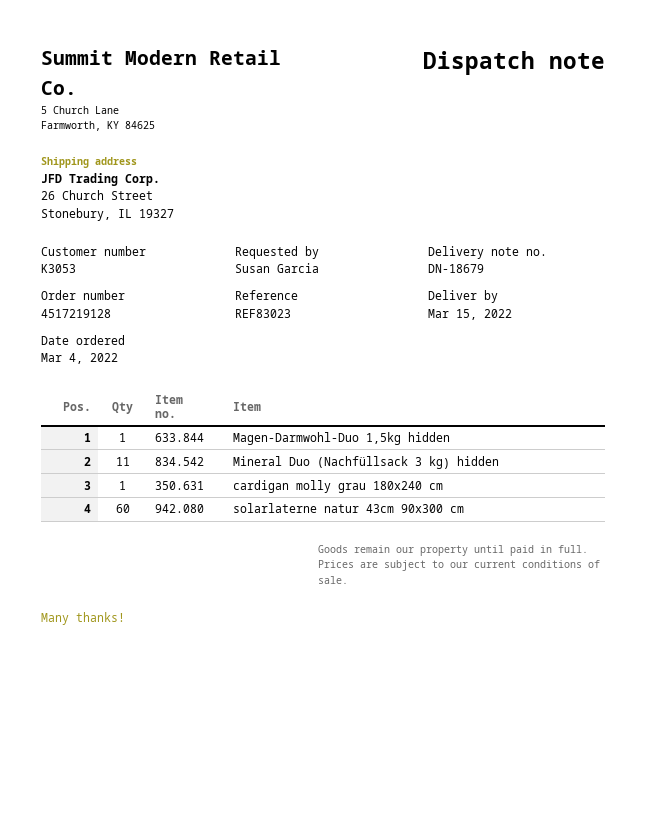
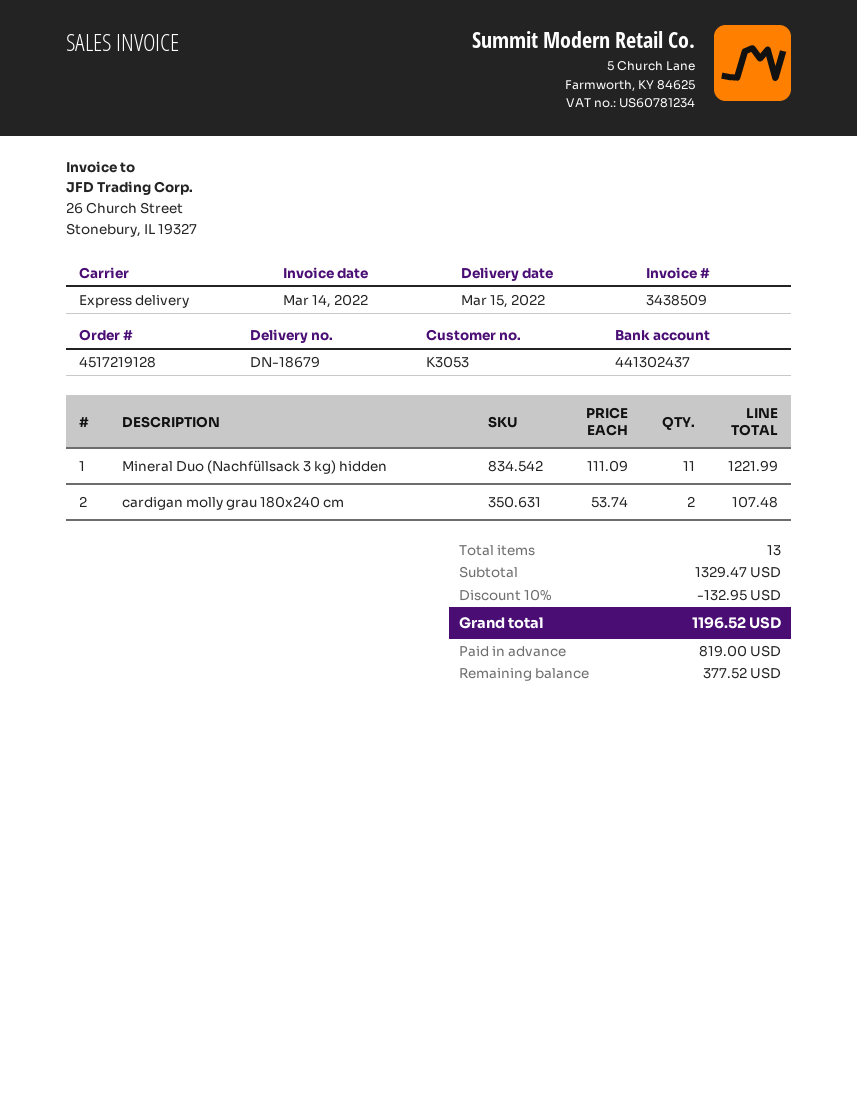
Magen-Darmwohl-Duo 1,5kg hidden: 1 -> none
cardigan molly grau 180x240 cm: 1 -> 2
solarlaterne natur 43cm 90x300 cm: 60 -> none

